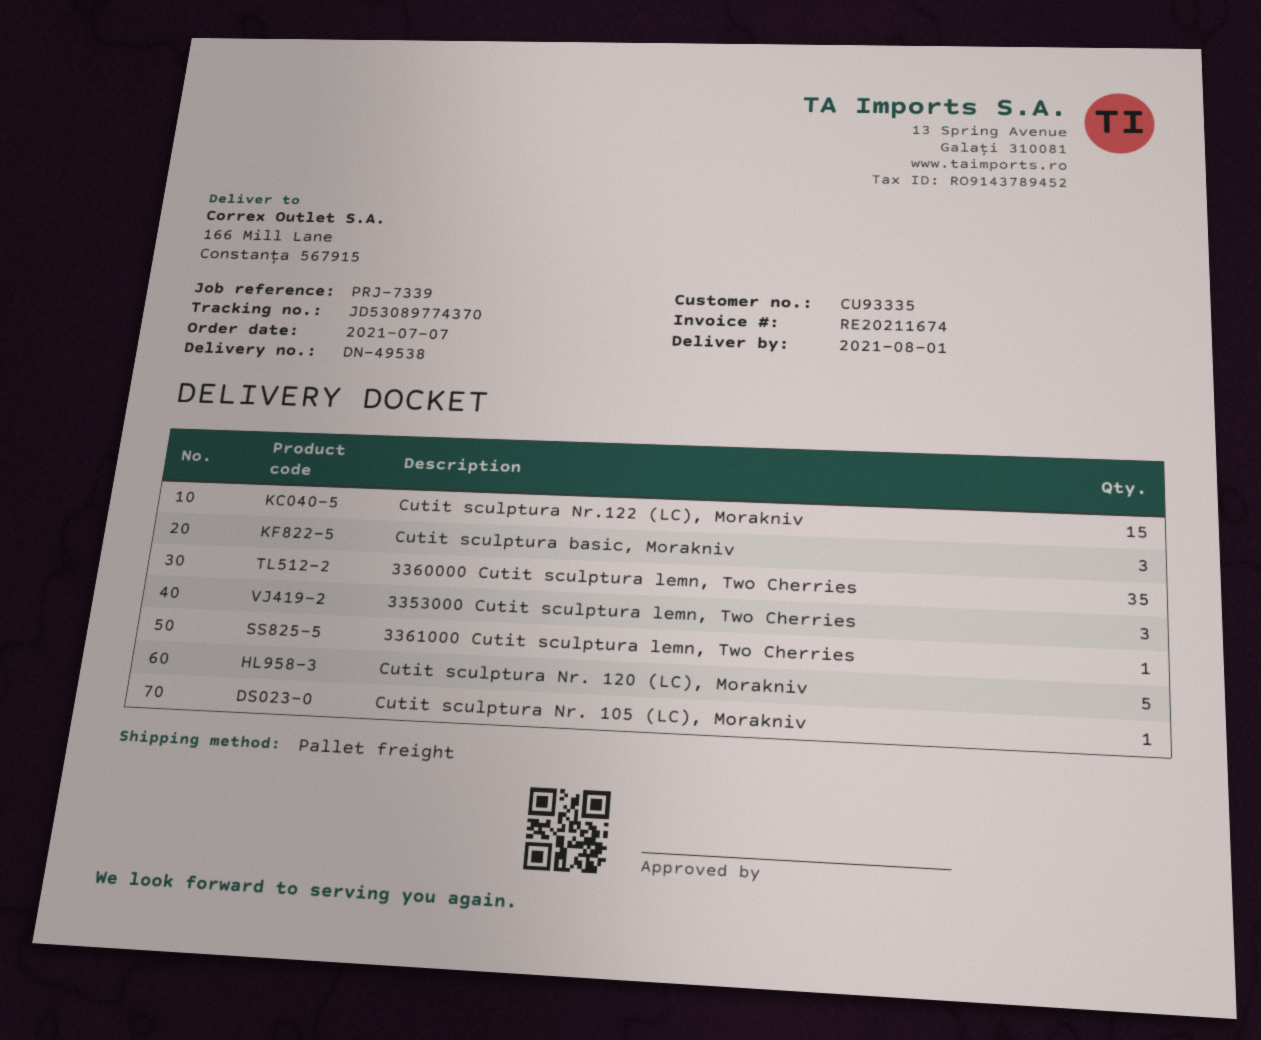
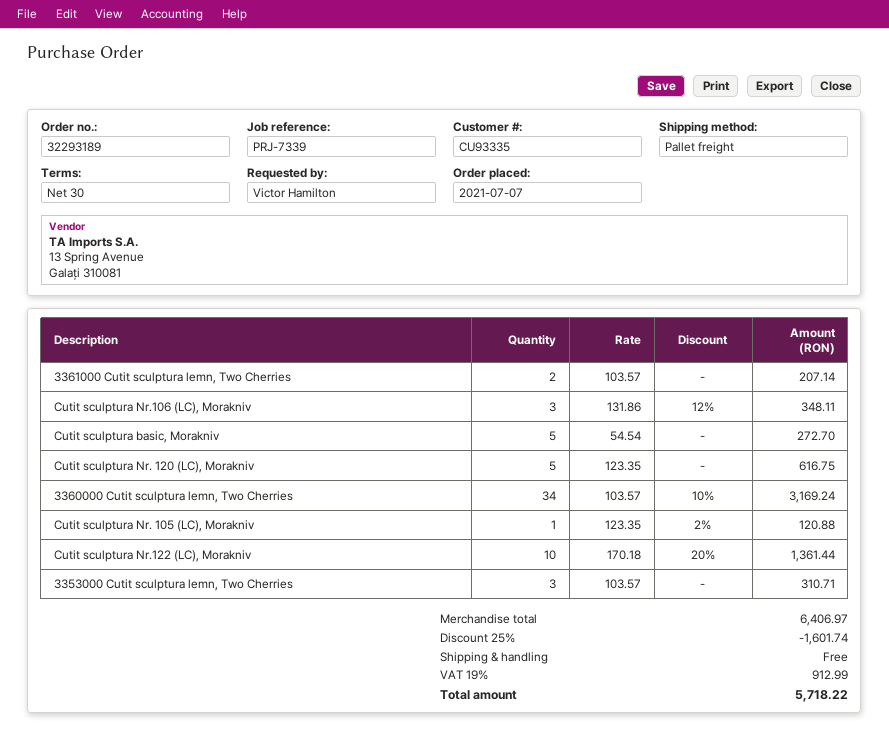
Cutit sculptura Nr.122 (LC), Morakniv: 15 -> 10
Cutit sculptura basic, Morakniv: 3 -> 5
3360000 Cutit sculptura lemn, Two Cherries: 35 -> 34
3361000 Cutit sculptura lemn, Two Cherries: 1 -> 2
Cutit sculptura Nr.106 (LC), Morakniv: none -> 3

